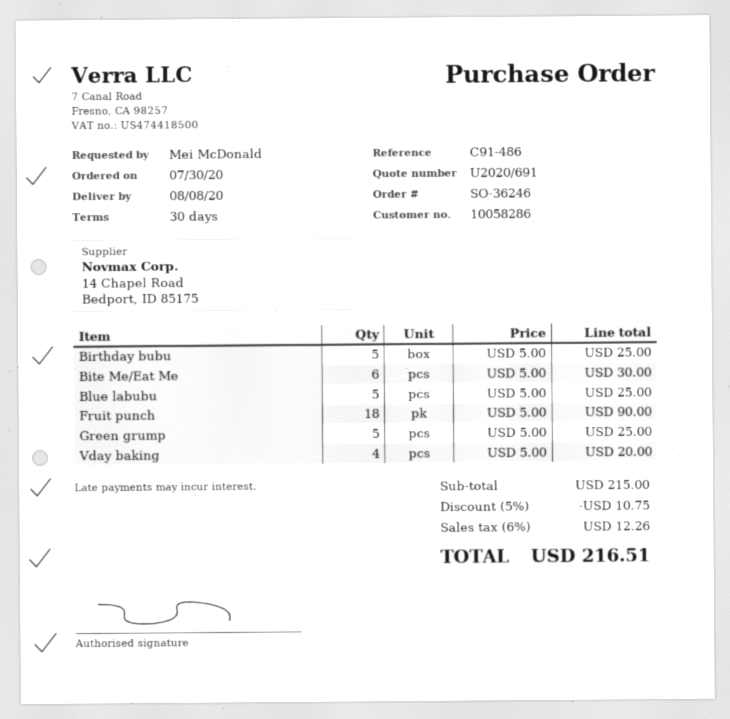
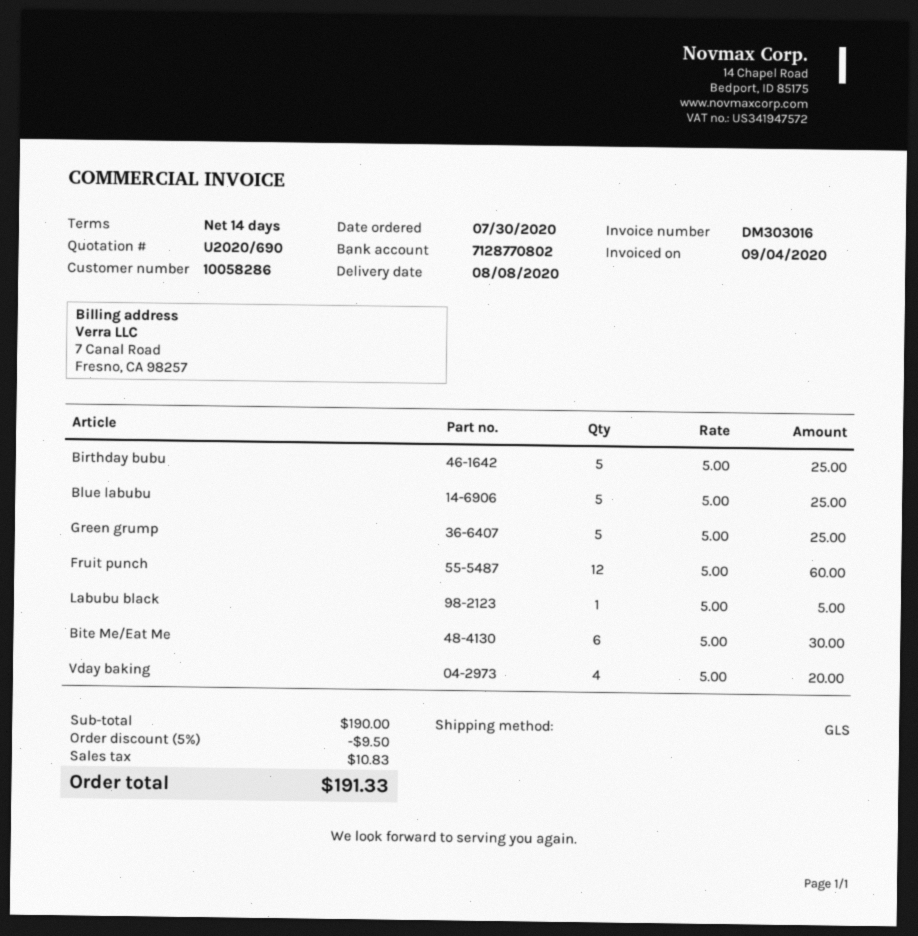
quote number: U2020/691 -> U2020/690
payment terms: 30 days -> 14 days
Fruit punch: 18 x 5.00 = 90.00 -> 12 x 5.00 = 60.00
Labubu black: none -> 1 x 5.00 = 5.00
subtotal: 215.00 -> 190.00
discount: 5% = 10.75 -> 5% = 9.50
tax: 12.26 -> 10.83
total: 216.51 -> 191.33

